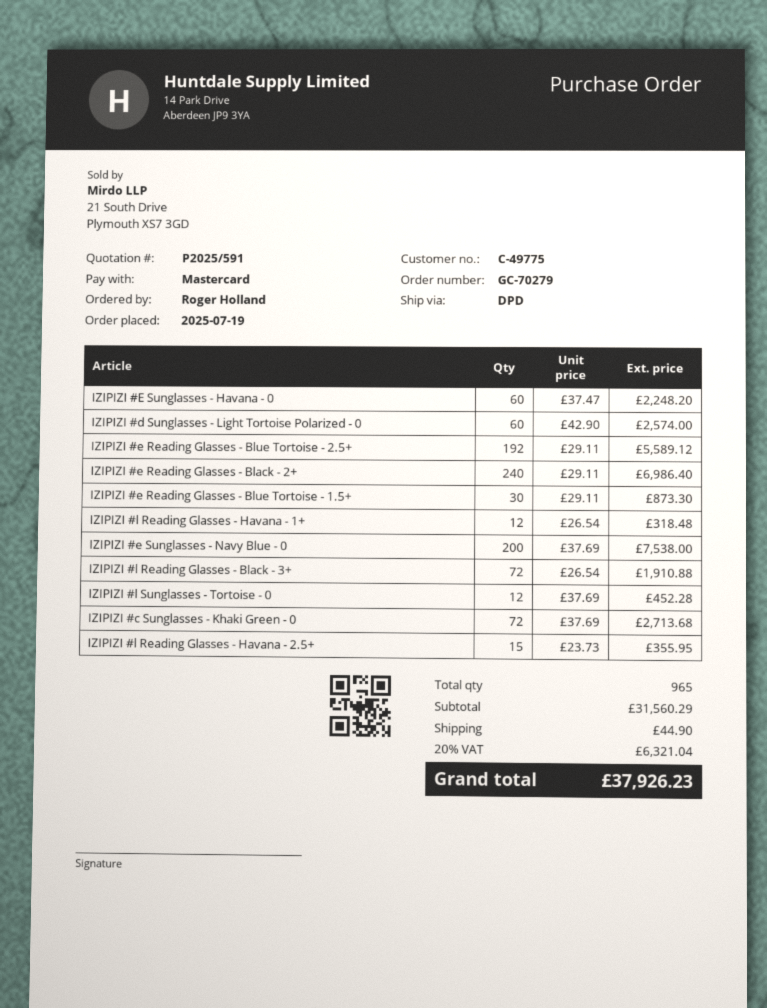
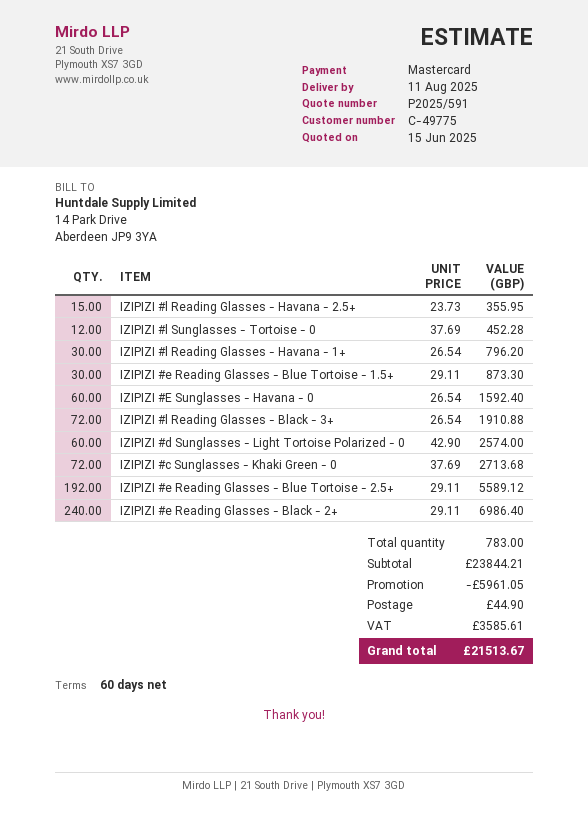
IZIPIZI #E Sunglasses - Havana - 0: 60 x 37.47 = 2248.20 -> 60 x 26.54 = 1592.40
IZIPIZI #l Reading Glasses - Havana - 1+: 12 x 26.54 = 318.48 -> 30 x 26.54 = 796.20
IZIPIZI #e Sunglasses - Navy Blue - 0: 200 x 37.69 = 7538.00 -> none
total quantity: 965 -> 783
subtotal: 31560.29 -> 23844.21
discount: none -> 5961.05
tax: 6321.04 -> 3585.61
total: 37926.23 -> 21513.67

